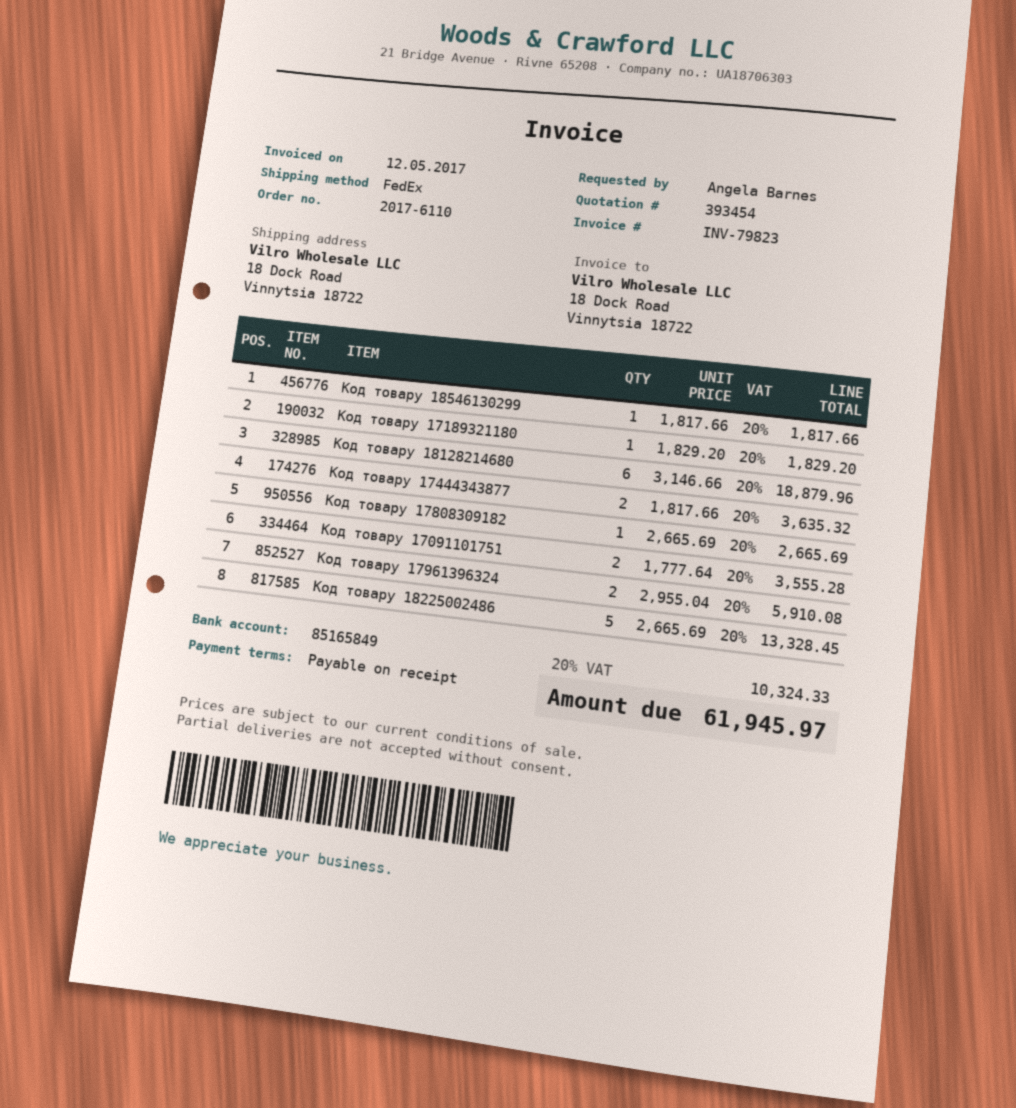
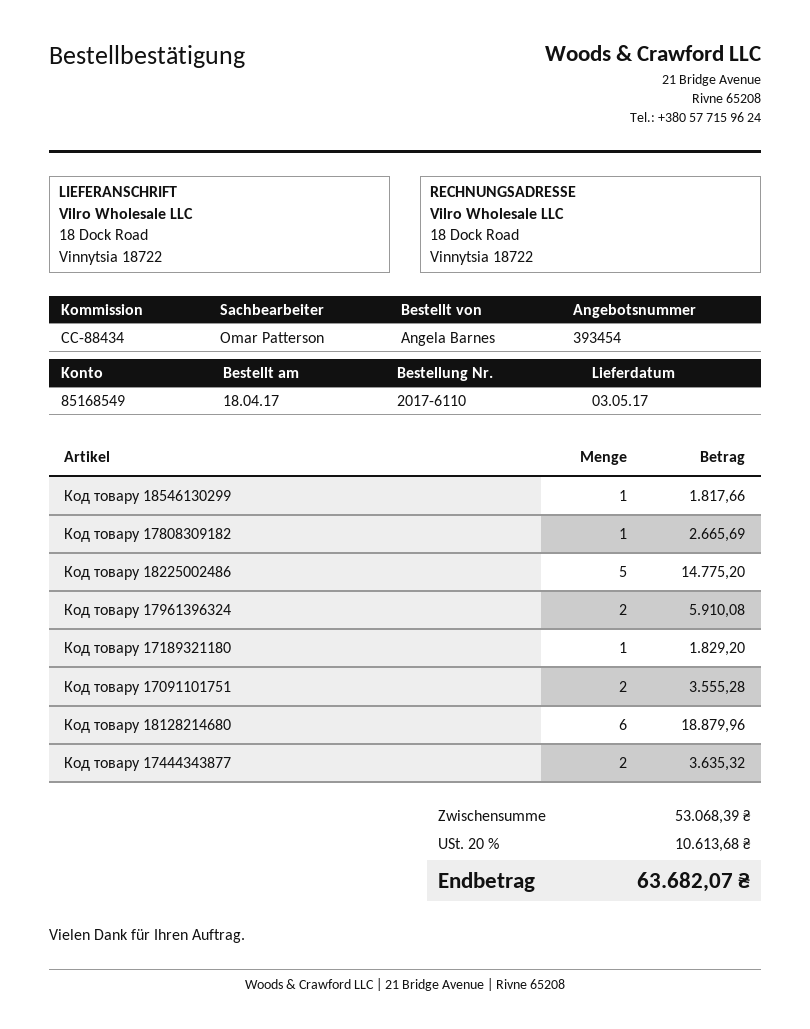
bank account: 85165849 -> 85168549
Код товару 18225002486: 5 for 13328.45 -> 5 for 14775.20
tax: 20% = 10324.33 -> 20% = 10613.68
total: 61945.97 -> 63682.07

